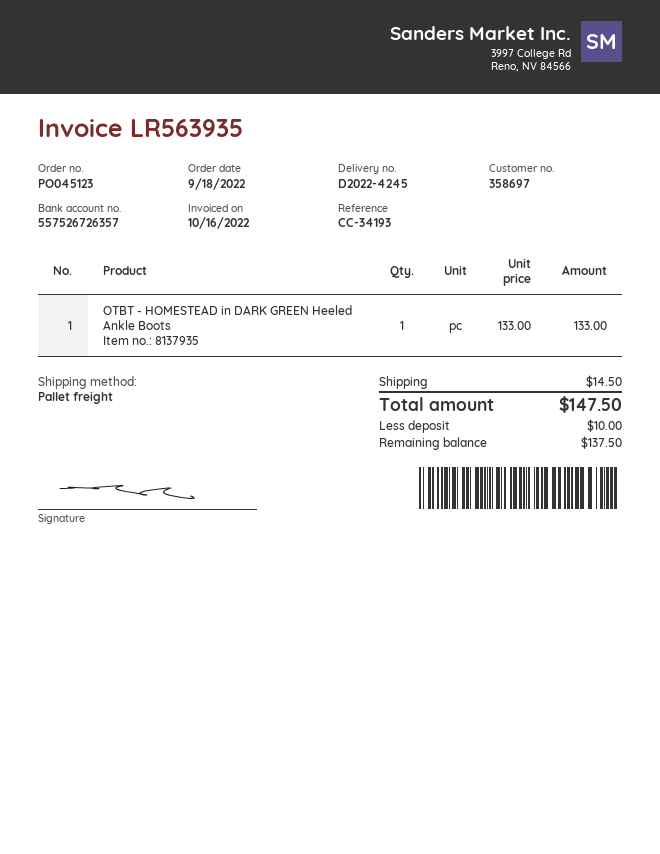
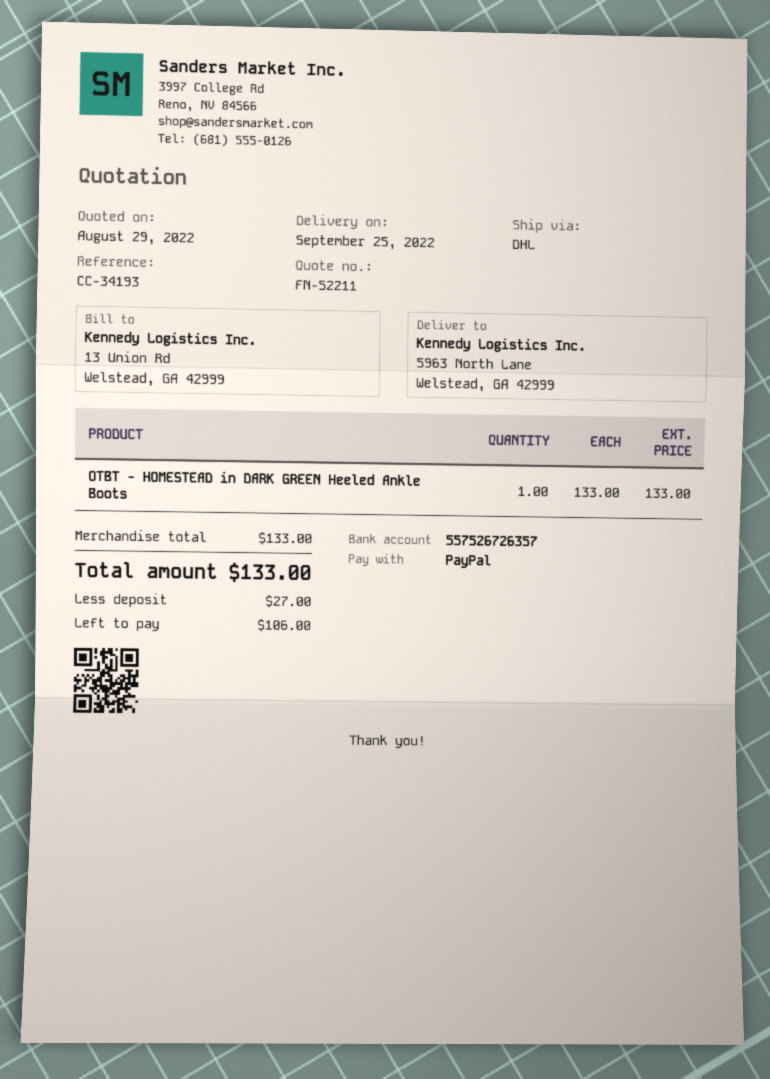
shipping method: pallet freight -> DHL
shipping: 14.50 -> none
total: 147.50 -> 133.00
deposit: 10.00 -> 27.00
balance: 137.50 -> 106.00

